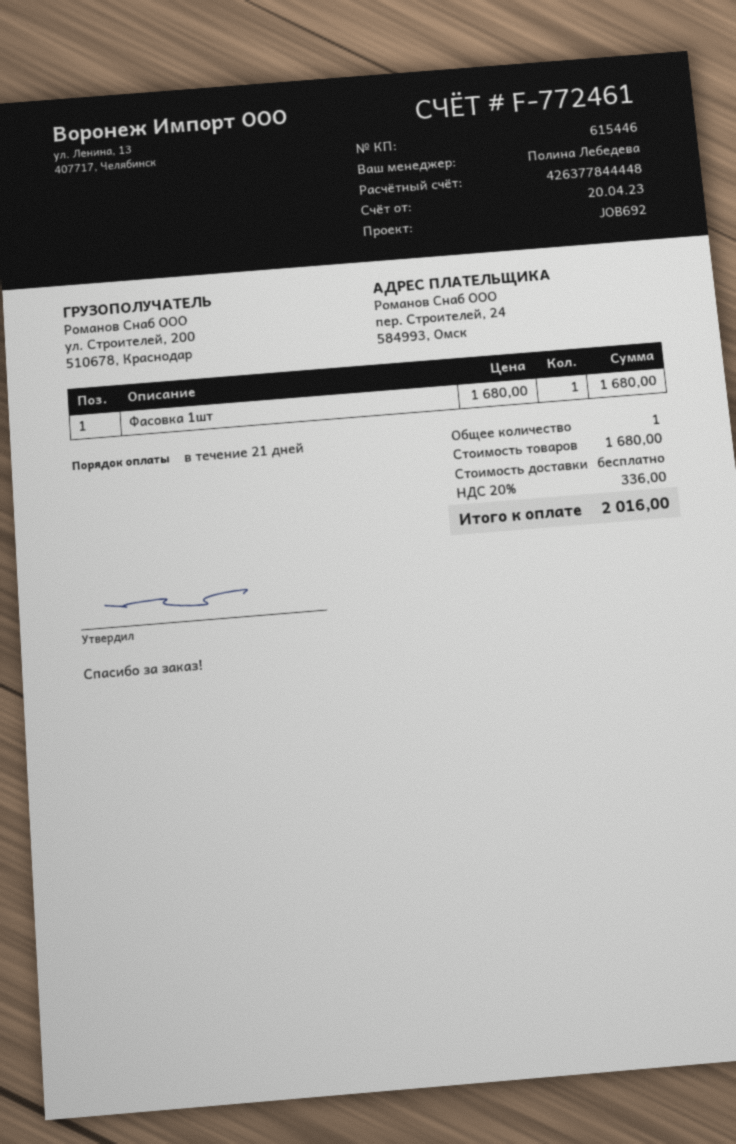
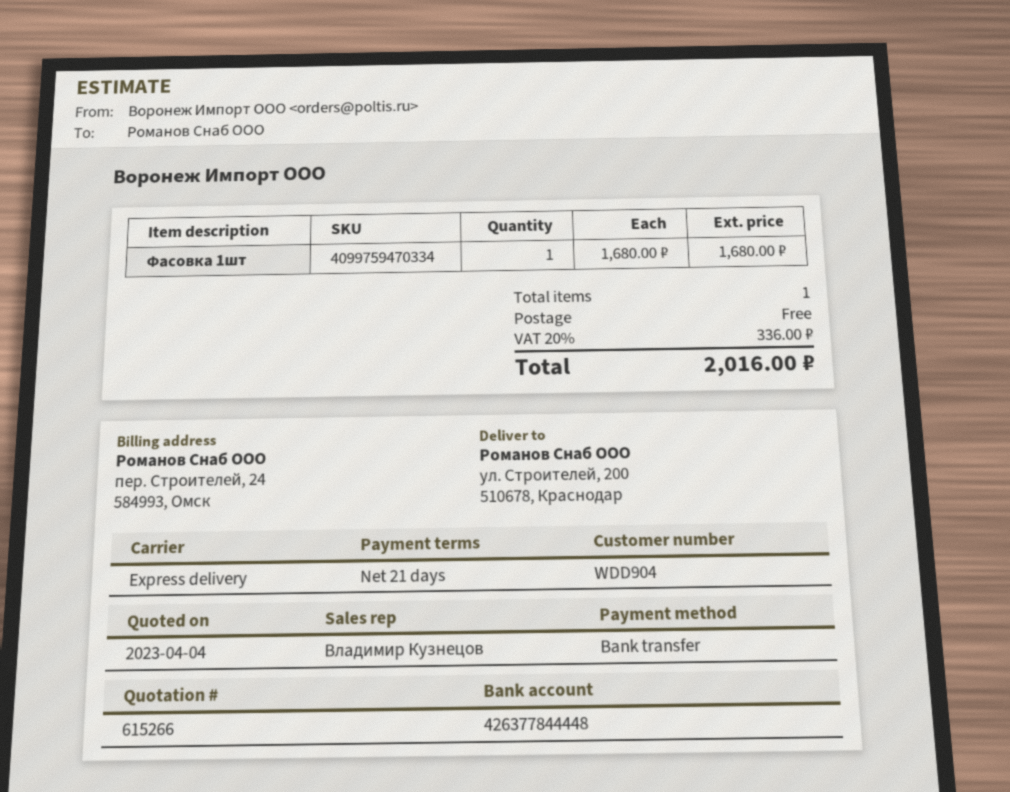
quote number: 615446 -> 615266
sales rep: Полина Лебедева -> Владимир Кузнецов

